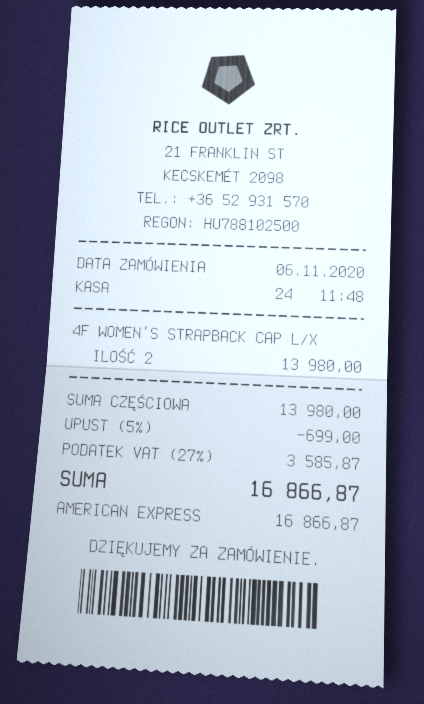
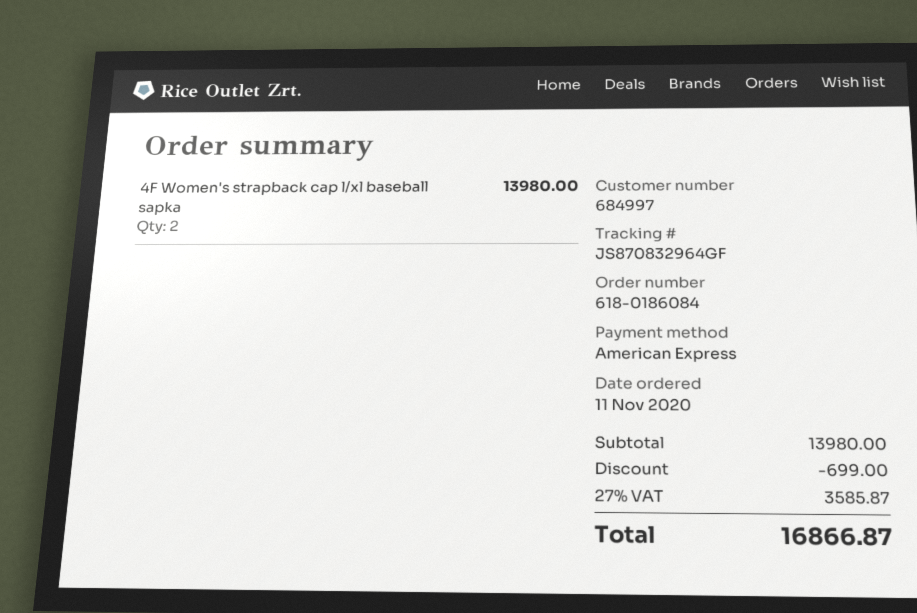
order date: 2020-11-06 -> 2020-11-11

